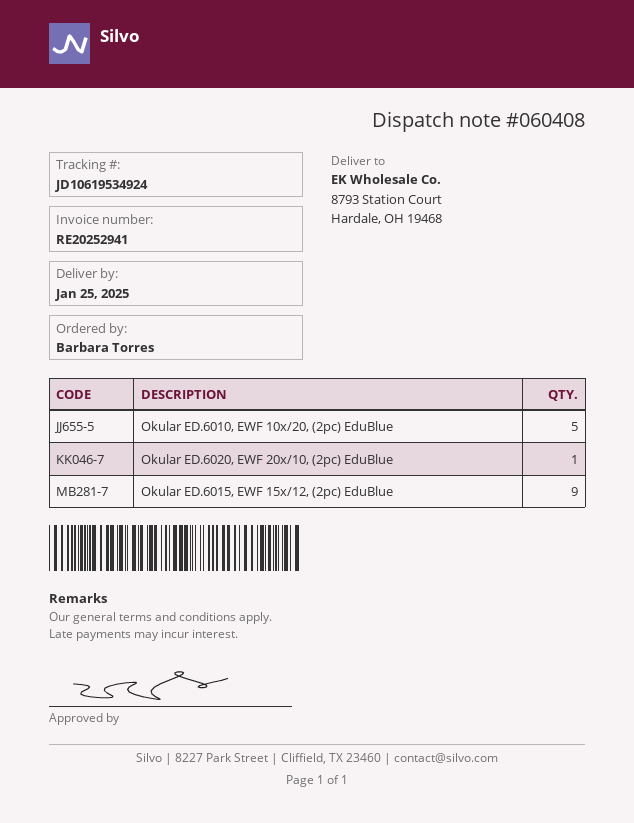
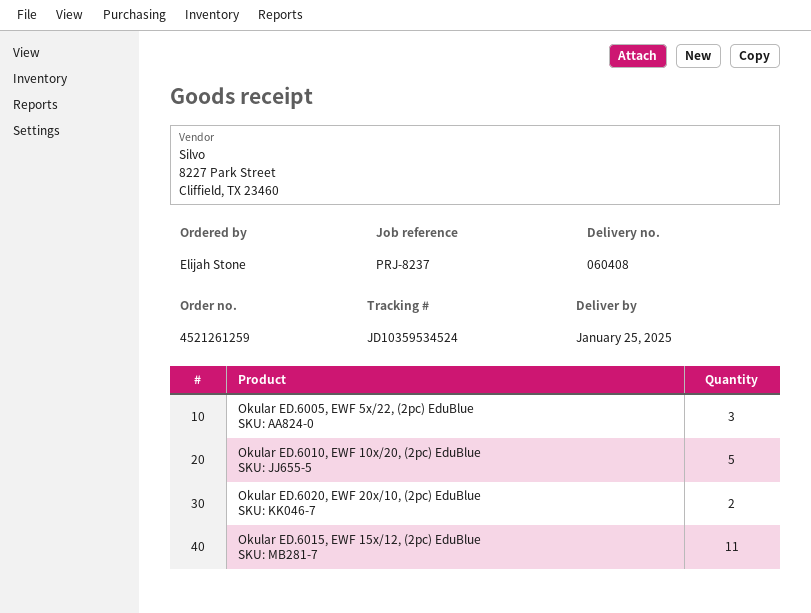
ordered by: Barbara Torres -> Elijah Stone
tracking number: JD10619534924 -> JD10359534524
Okular ED.6020, EWF 20x/10, (2pc) EduBlue: 1 -> 2
Okular ED.6015, EWF 15x/12, (2pc) EduBlue: 9 -> 11
Okular ED.6005, EWF 5x/22, (2pc) EduBlue: none -> 3

